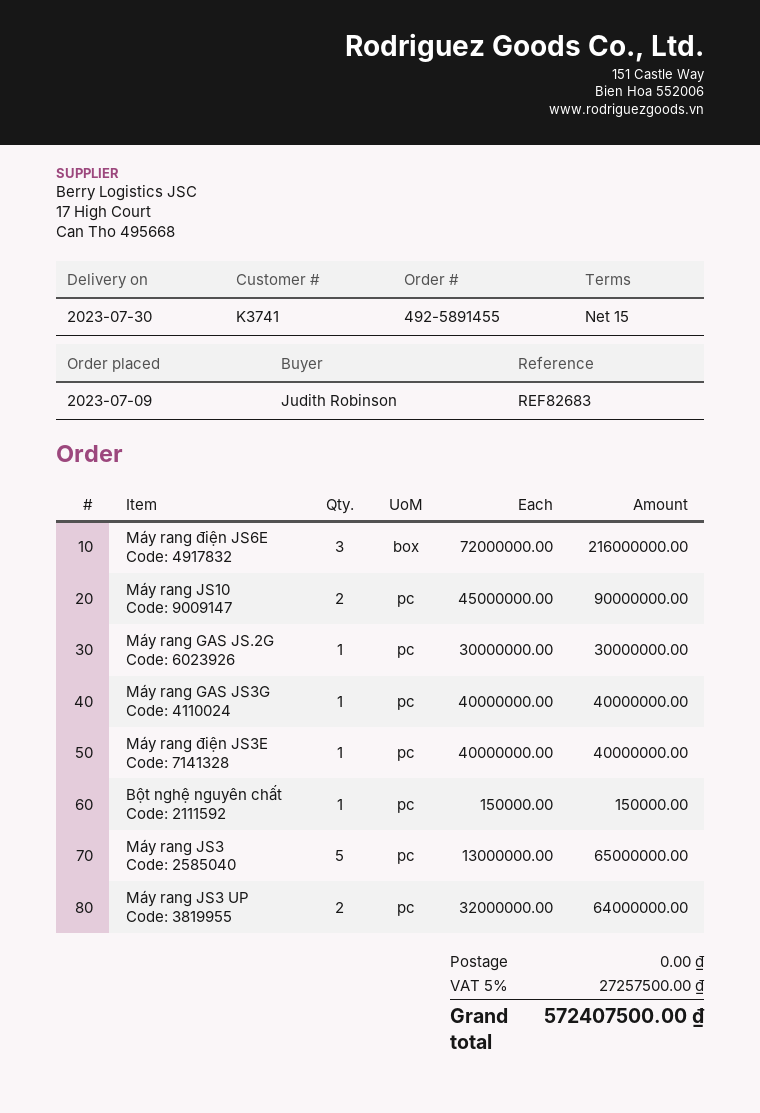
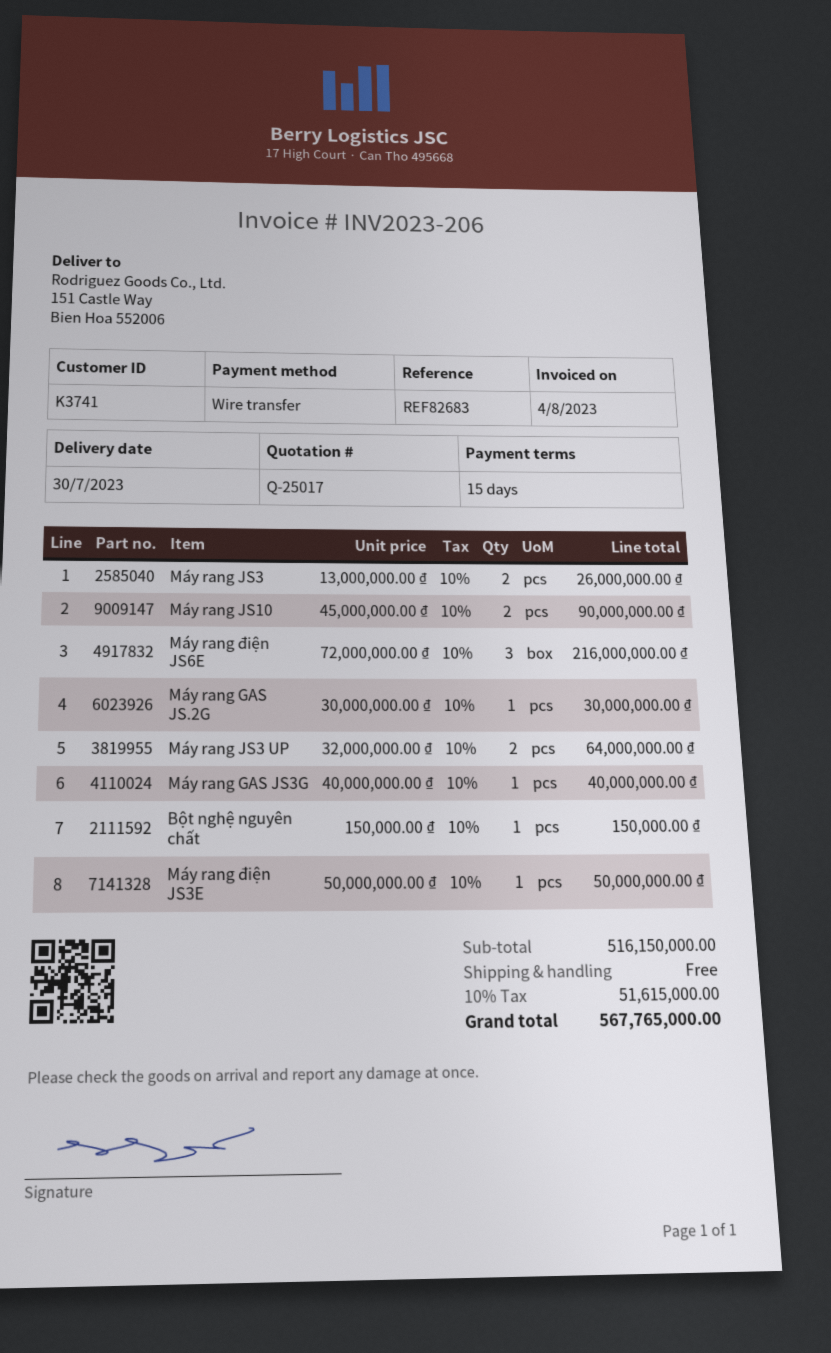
Máy rang điện JS3E: 1 x 40000000.00 = 40000000.00 -> 1 x 50000000.00 = 50000000.00
Máy rang JS3: 5 x 13000000.00 = 65000000.00 -> 2 x 13000000.00 = 26000000.00
tax: 5% = 27257500.00 -> 10% = 51615000.00
total: 572407500.00 -> 567765000.00

